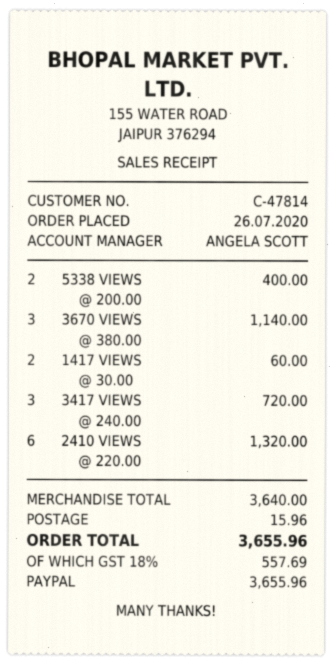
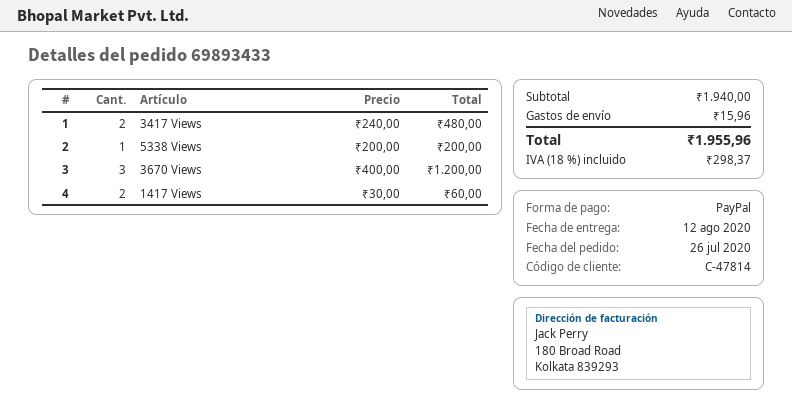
5338 VIEWS: 2 x 200.00 = 400.00 -> 1 x 200.00 = 200.00
3670 VIEWS: 3 x 380.00 = 1140.00 -> 3 x 400.00 = 1200.00
3417 VIEWS: 3 x 240.00 = 720.00 -> 2 x 240.00 = 480.00
2410 VIEWS: 6 x 220.00 = 1320.00 -> none
subtotal: 3640.00 -> 1940.00
tax: 18% = 557.69 -> 18% = 298.37
total: 3655.96 -> 1955.96

